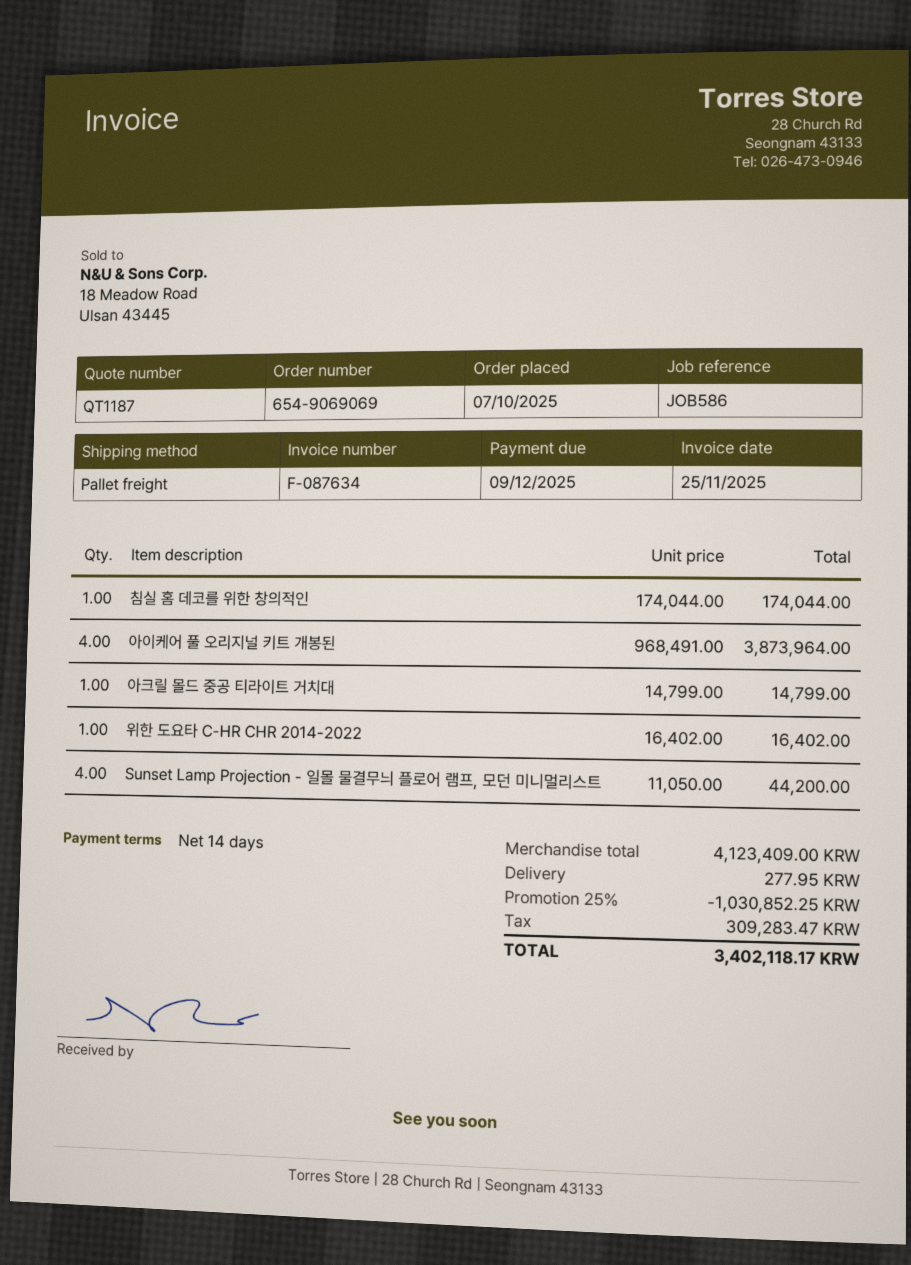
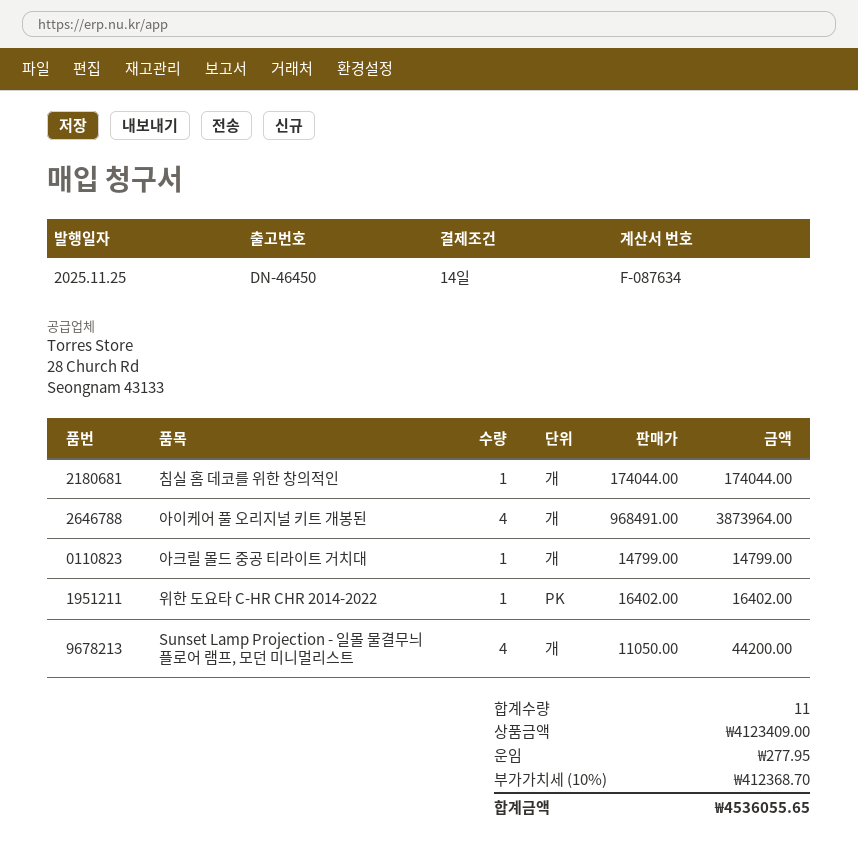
discount: 25% = 1030852.25 -> none
tax: 309283.47 -> 412368.70
total: 3402118.17 -> 4536055.65

